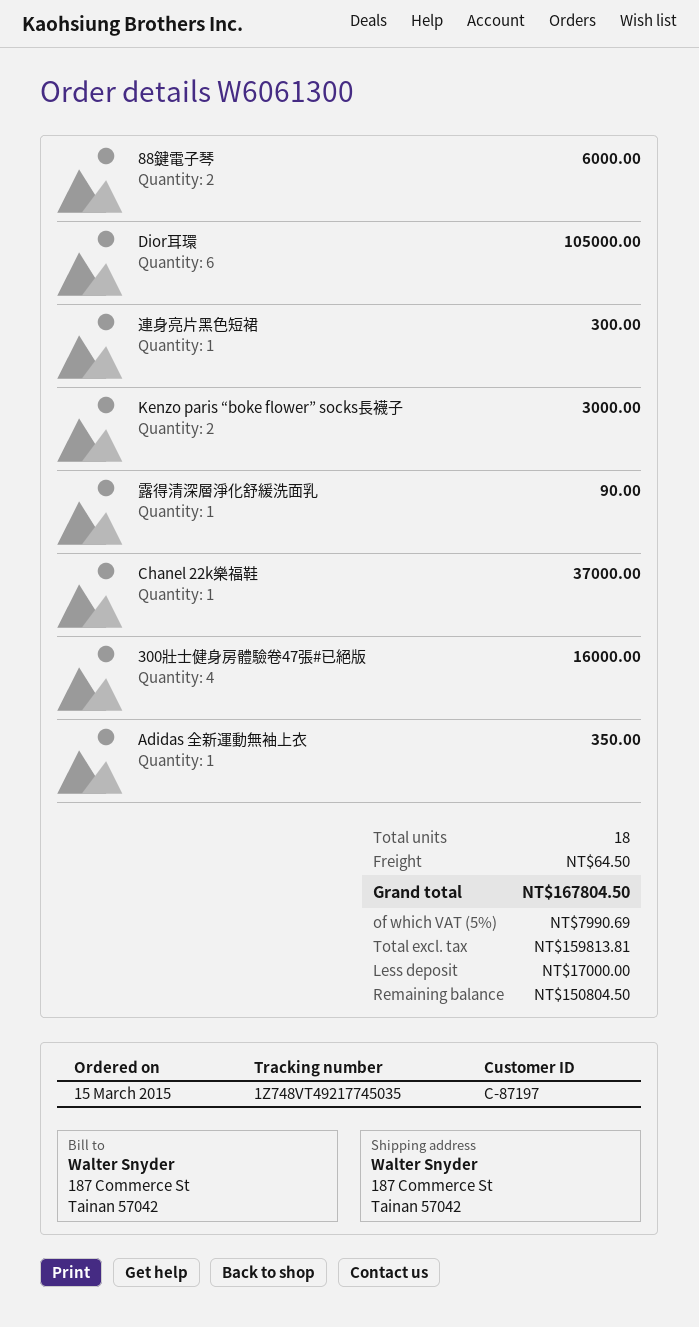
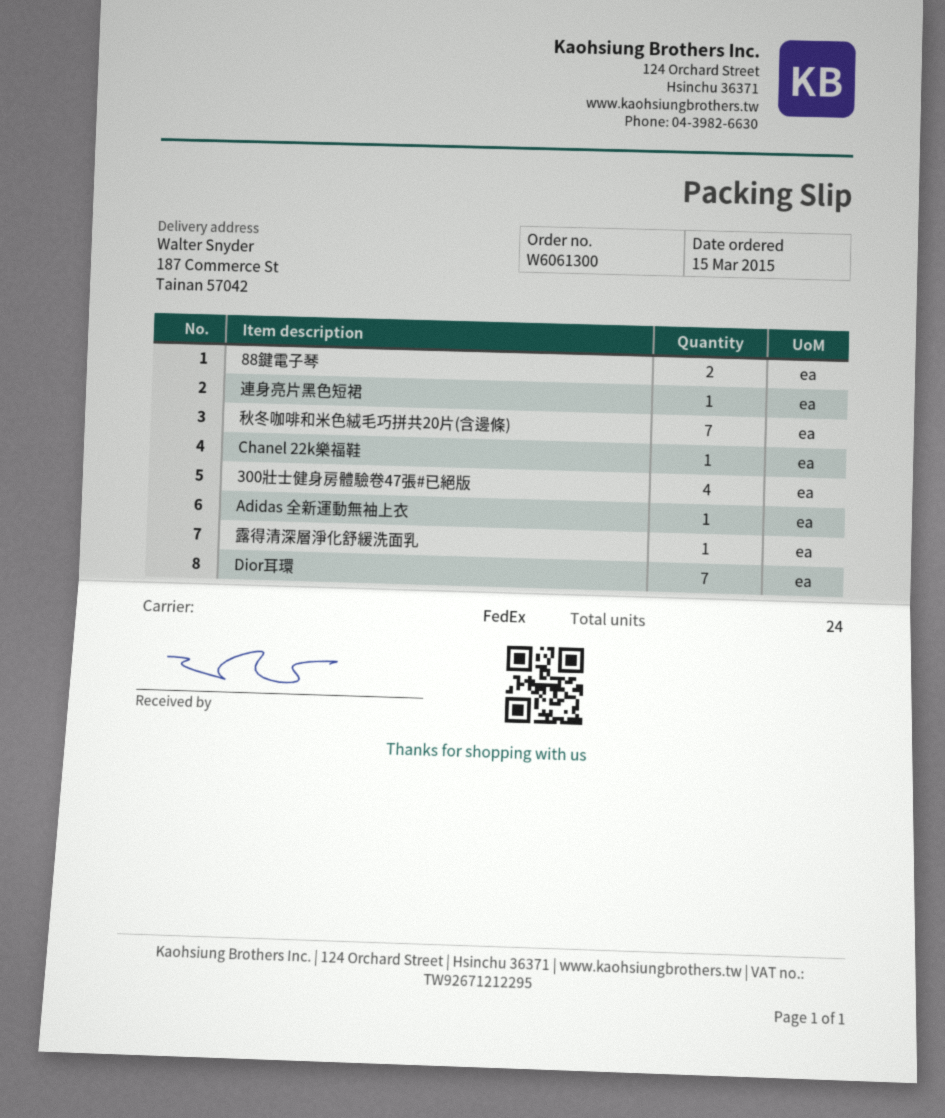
Dior耳環: 6 -> 7
Kenzo paris “boke flower” socks長襪子: 2 -> none
秋冬咖啡和米色絨毛巧拼共20片(含邊條): none -> 7
total quantity: 18 -> 24

